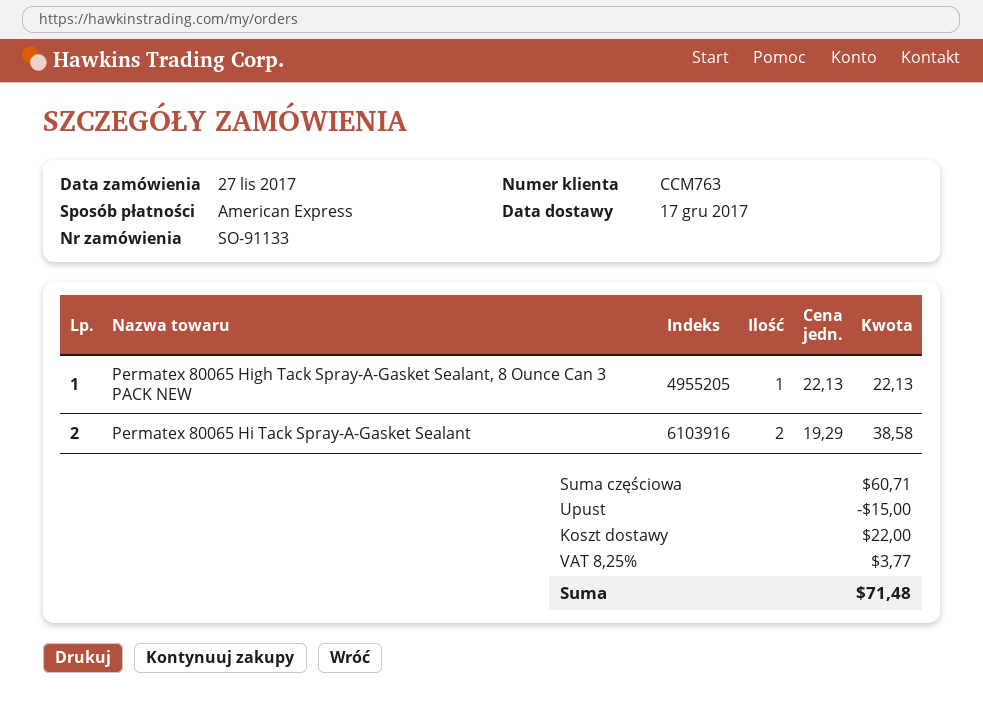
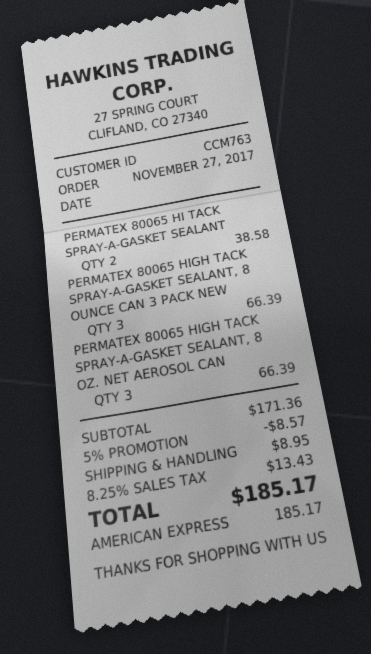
Permatex 80065 High Tack Spray-A-Gasket Sealant, 8 Ounce Can 3 PACK NEW: 1 for 22.13 -> 3 for 66.39
PERMATEX 80065 HIGH TACK SPRAY-A-GASKET SEALANT, 8 OZ. NET AEROSOL CAN: none -> 3 for 66.39
subtotal: 60.71 -> 171.36
discount: 15.00 -> 8.57
shipping: 22.00 -> 8.95
tax: 8.25% = 3.77 -> 8.25% = 13.43
total: 71.48 -> 185.17

